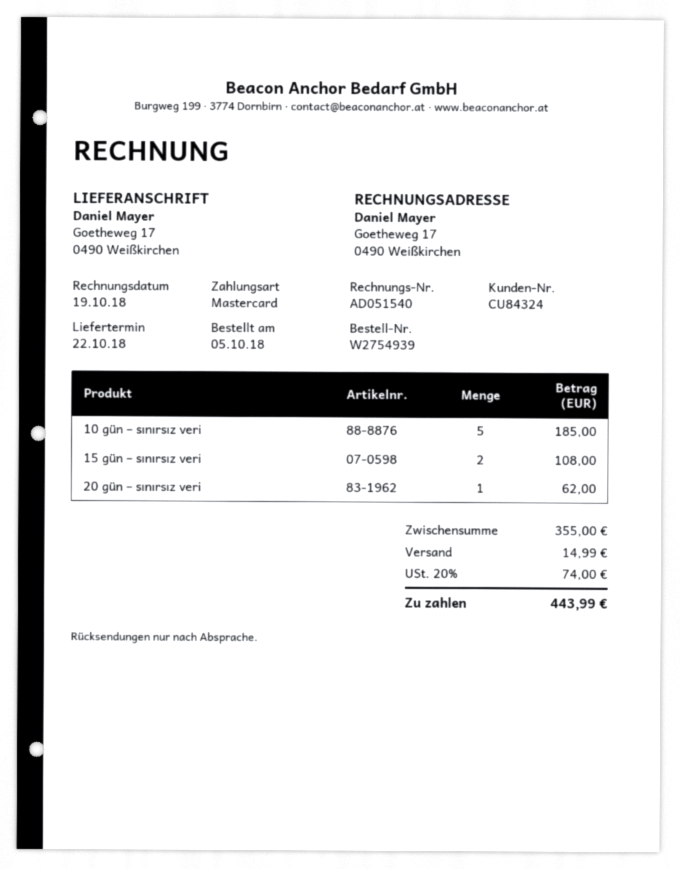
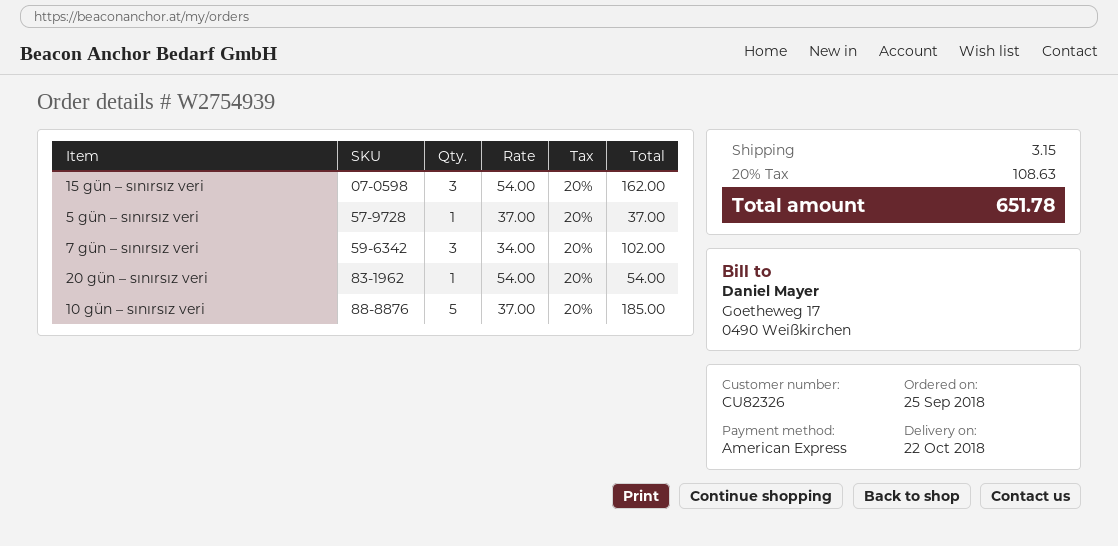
order date: 2018-10-05 -> 2018-09-25
customer number: CU84324 -> CU82326
payment method: Mastercard -> American Express
15 gün – sınırsız veri: 2 for 108.00 -> 3 for 162.00
20 gün – sınırsız veri: 1 for 62.00 -> 1 for 54.00
5 gün – sınırsız veri: none -> 1 for 37.00
7 gün – sınırsız veri: none -> 3 for 102.00
shipping: 14.99 -> 3.15
tax: 20% = 74.00 -> 20% = 108.63
total: 443.99 -> 651.78

